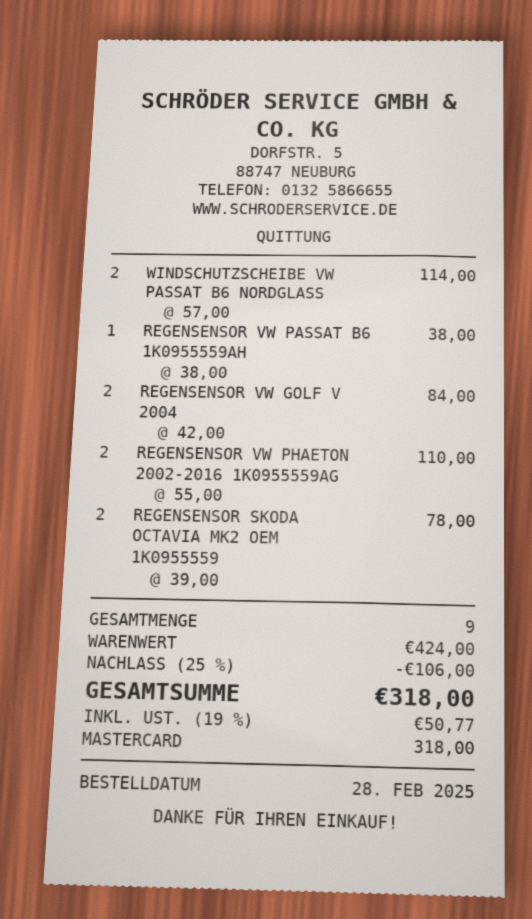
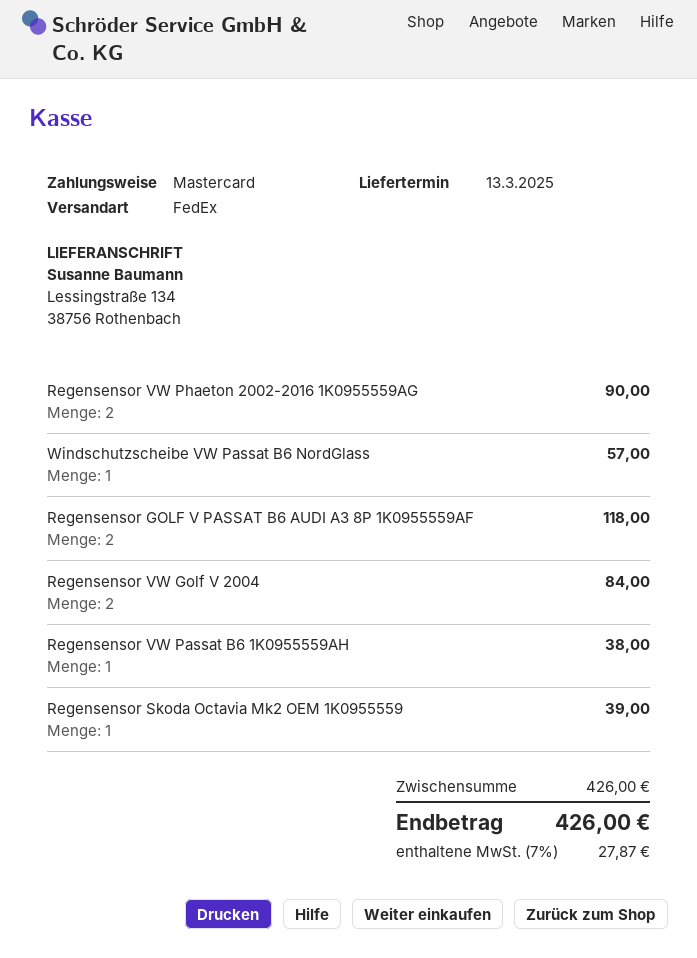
WINDSCHUTZSCHEIBE VW PASSAT B6 NORDGLASS: 2 for 114.00 -> 1 for 57.00
REGENSENSOR VW PHAETON 2002-2016 1K0955559AG: 2 for 110.00 -> 2 for 90.00
REGENSENSOR SKODA OCTAVIA MK2 OEM 1K0955559: 2 for 78.00 -> 1 for 39.00
Regensensor GOLF V PASSAT B6 AUDI A3 8P 1K0955559AF: none -> 2 for 118.00
subtotal: 424.00 -> 426.00
discount: 25% = 106.00 -> none
tax: 19% = 50.77 -> 7% = 27.87
total: 318.00 -> 426.00

